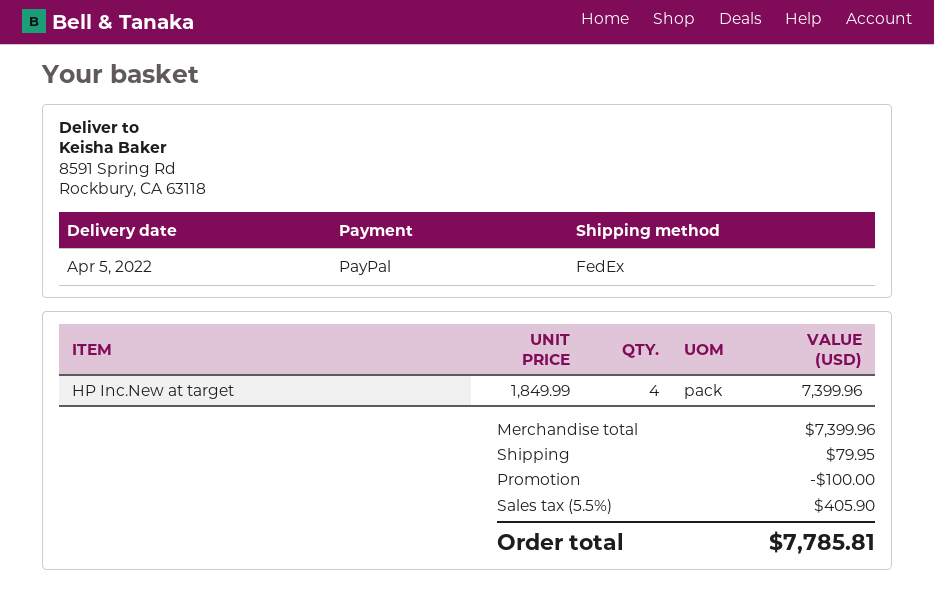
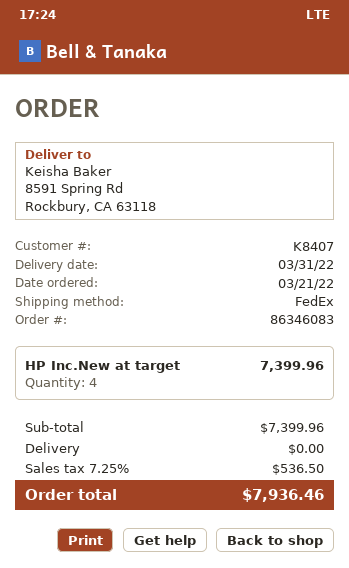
delivery date: 2022-04-05 -> 2022-03-31
discount: 100.00 -> none
shipping: 79.95 -> 0.00
tax: 5.5% = 405.90 -> 7.25% = 536.50
total: 7785.81 -> 7936.46

